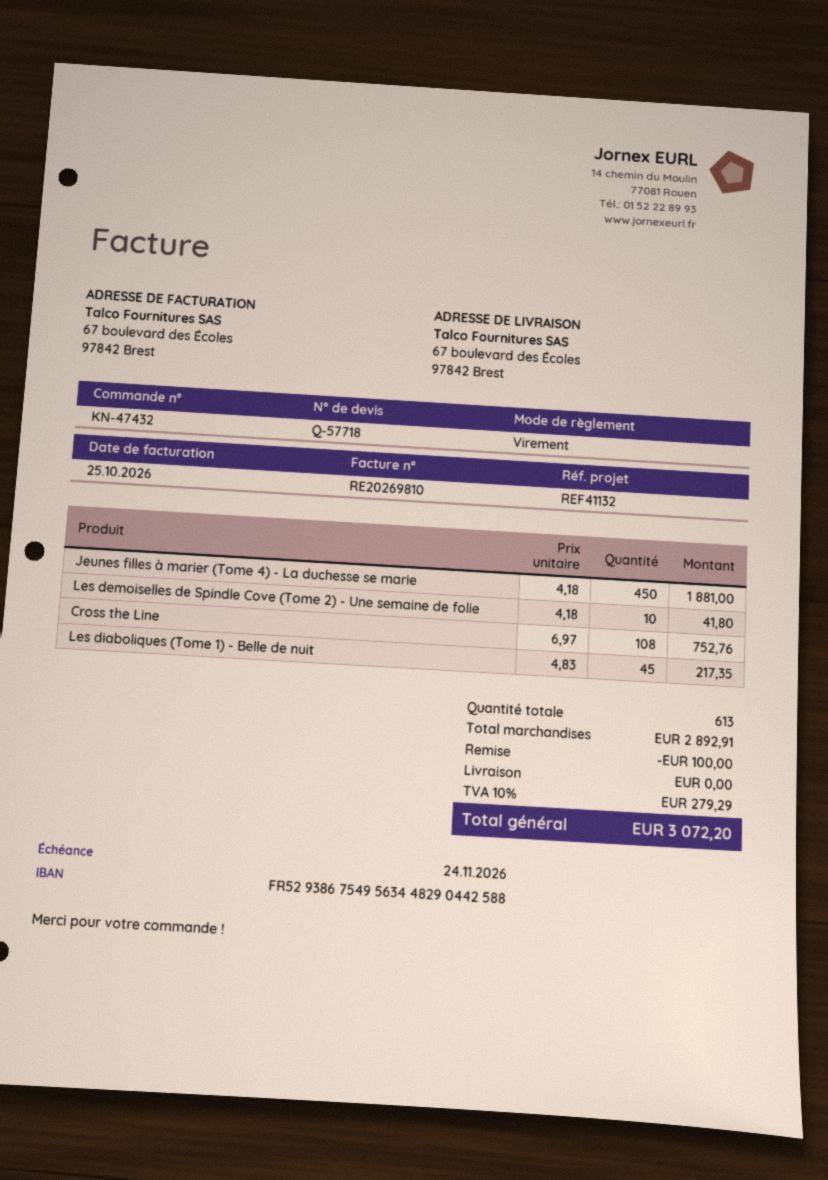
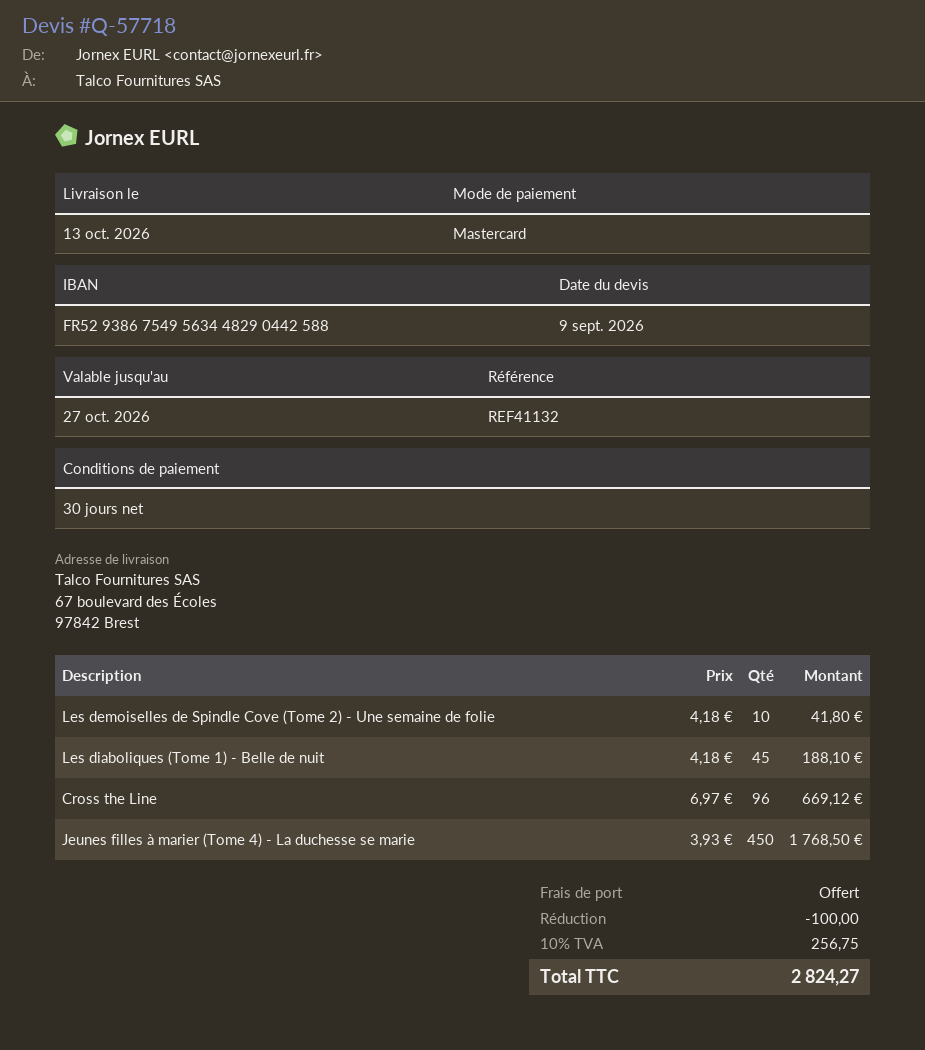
payment method: bank transfer -> Mastercard
Jeunes filles à marier (Tome 4) - La duchesse se marie: 450 x 4.18 = 1881.00 -> 450 x 3.93 = 1768.50
Cross the Line: 108 x 6.97 = 752.76 -> 96 x 6.97 = 669.12
Les diaboliques (Tome 1) - Belle de nuit: 45 x 4.83 = 217.35 -> 45 x 4.18 = 188.10
tax: 10% = 279.29 -> 10% = 256.75
total: 3072.20 -> 2824.27

